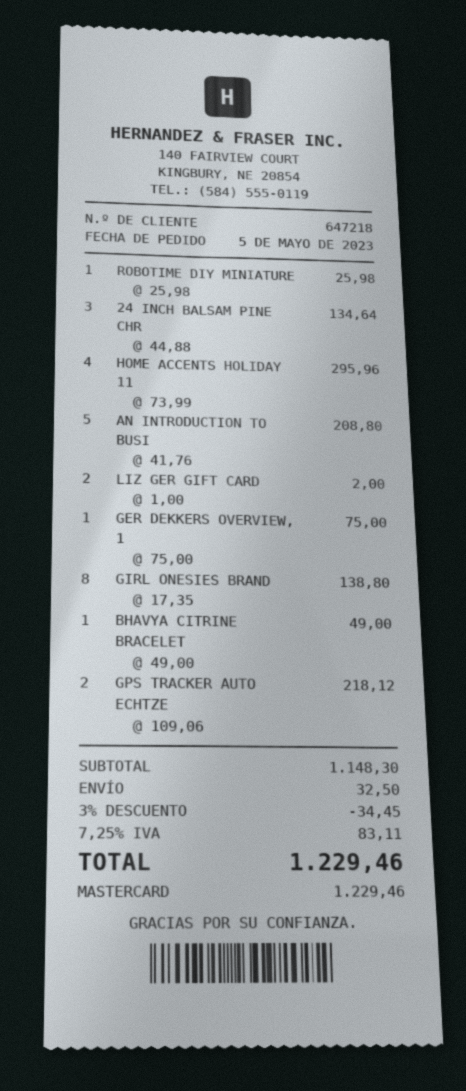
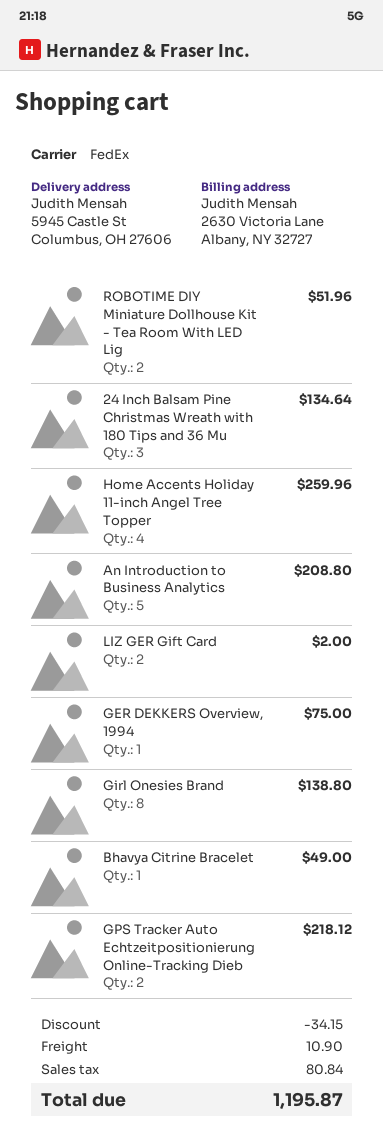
ROBOTIME DIY MINIATURE: 1 for 25.98 -> 2 for 51.96
HOME ACCENTS HOLIDAY 11: 4 for 295.96 -> 4 for 259.96
discount: 34.45 -> 34.15
shipping: 32.50 -> 10.90
tax: 83.11 -> 80.84
total: 1229.46 -> 1195.87

